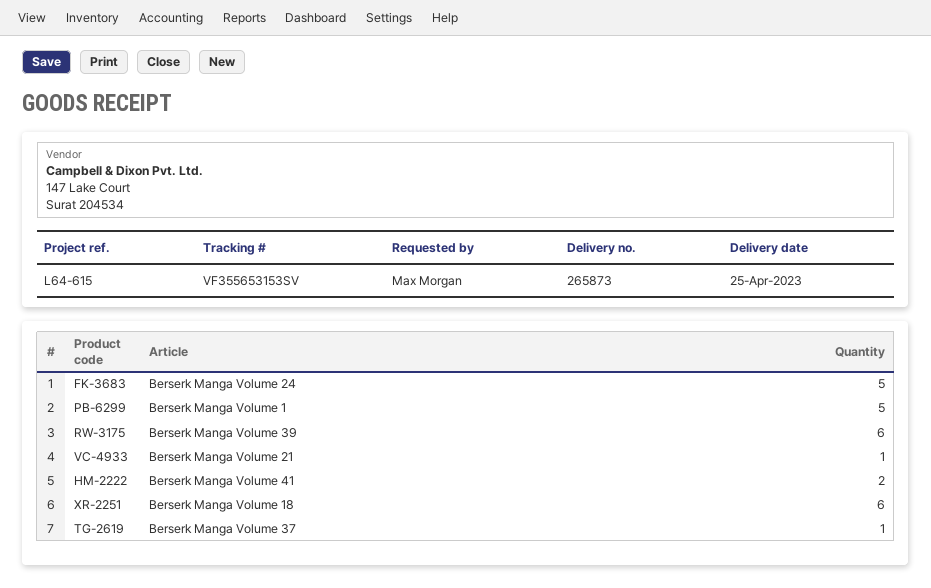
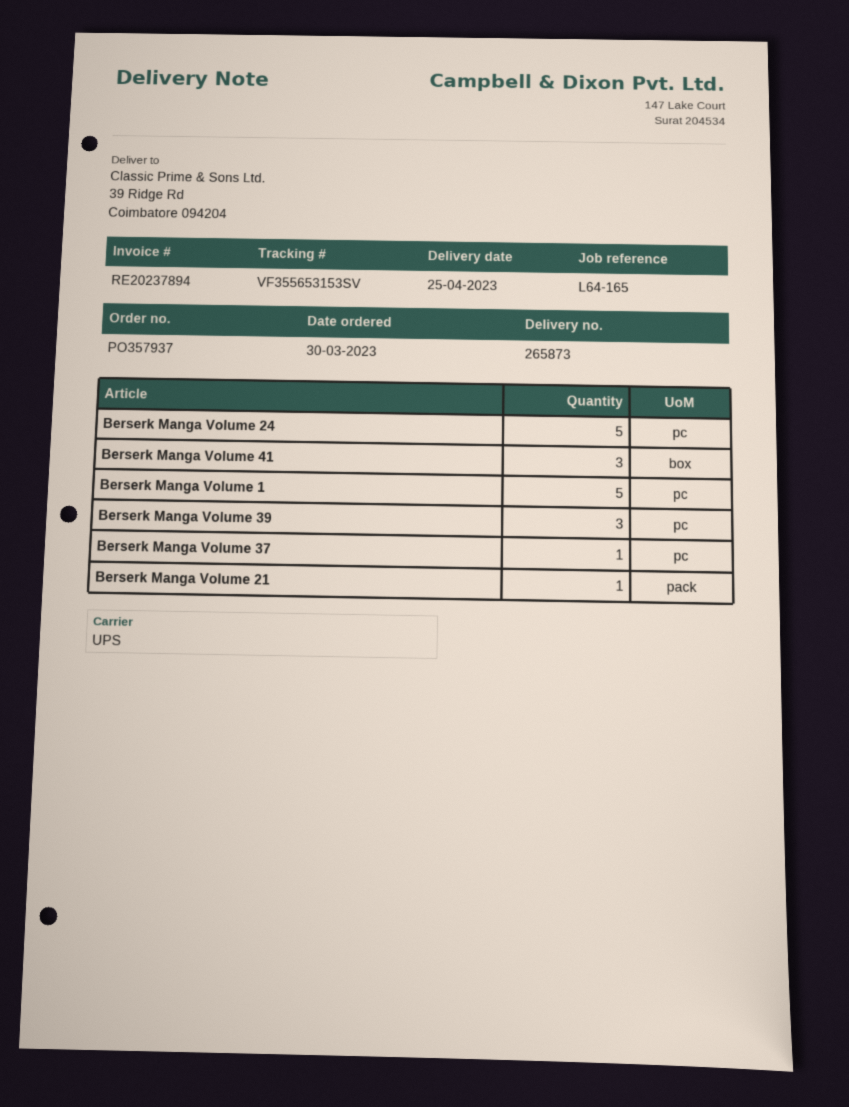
reference: L64-615 -> L64-165
Berserk Manga Volume 39: 6 -> 3
Berserk Manga Volume 41: 2 -> 3
Berserk Manga Volume 18: 6 -> none

